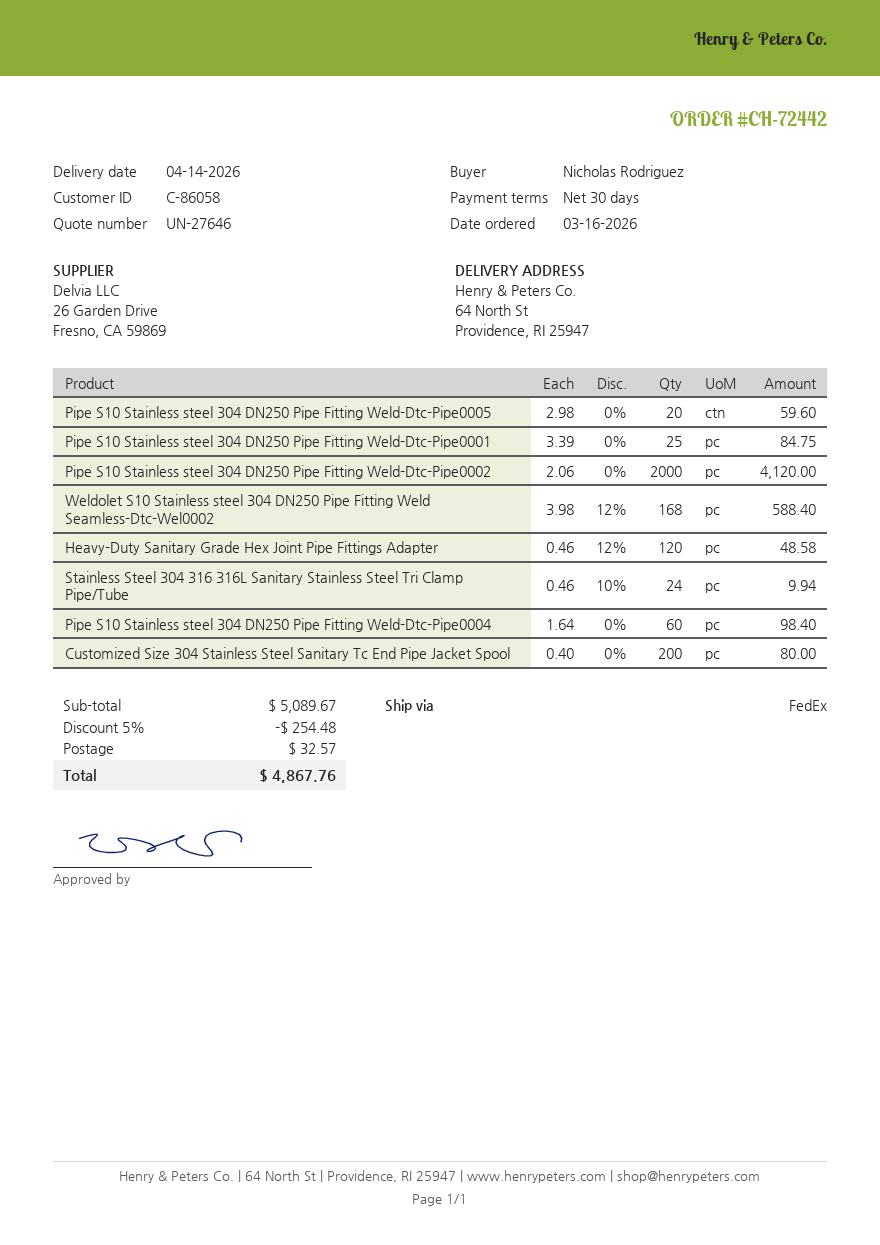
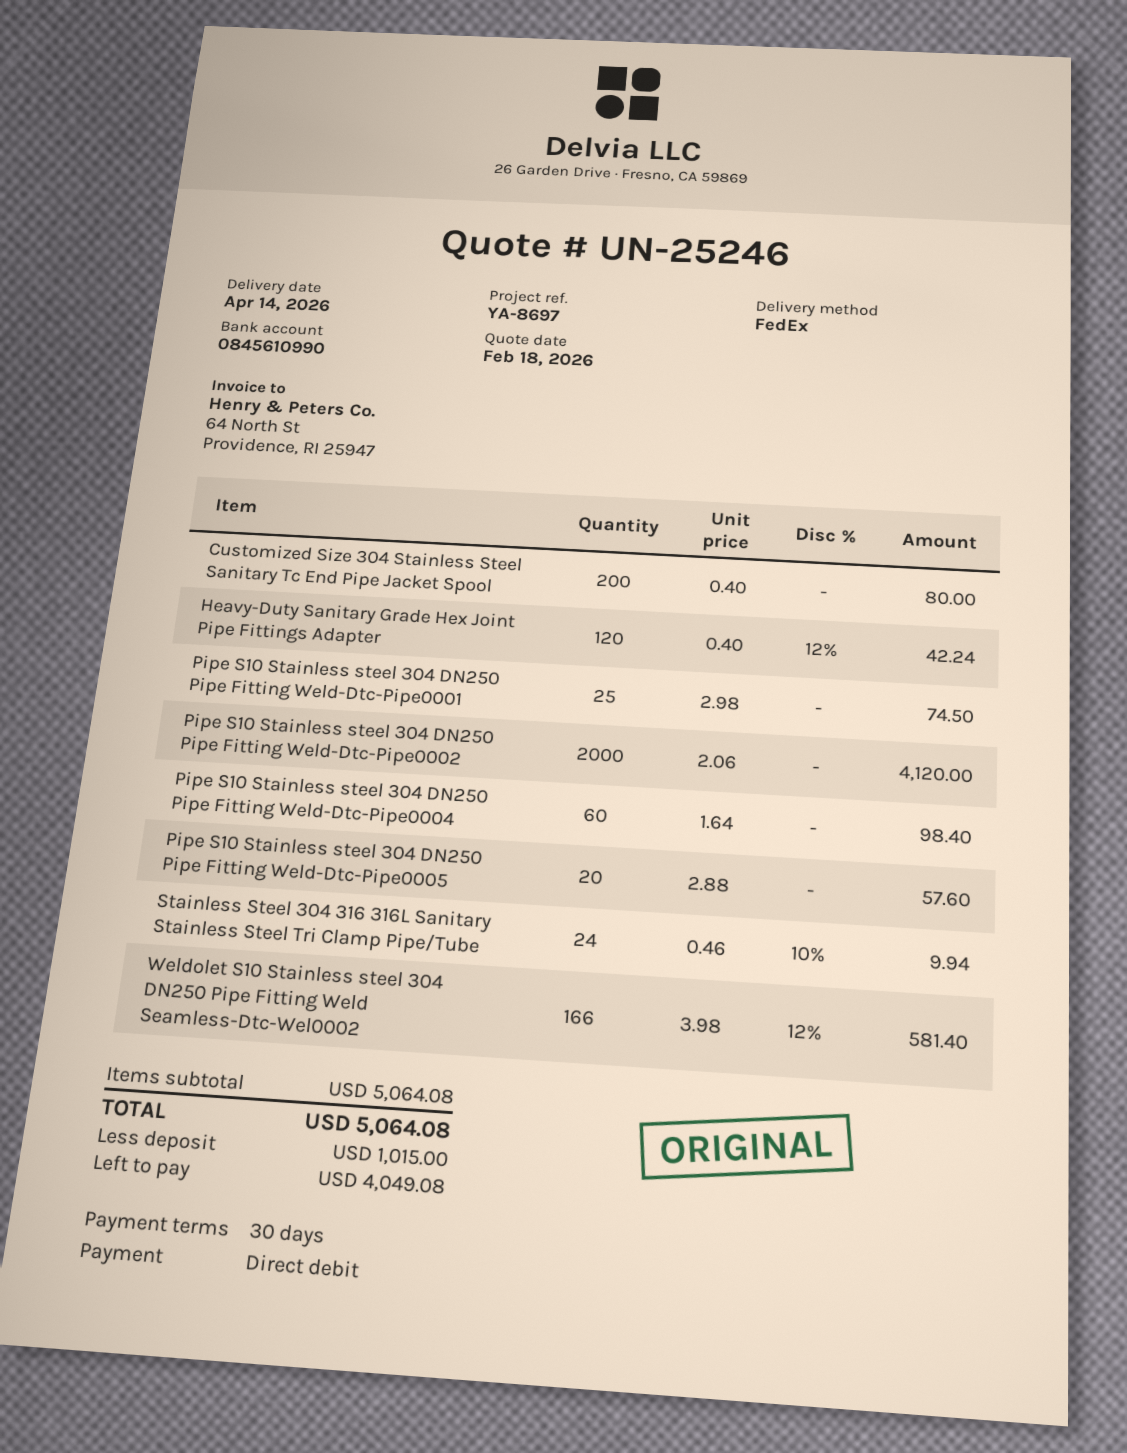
quote number: UN-27646 -> UN-25246
Pipe S10 Stainless steel 304 DN250 Pipe Fitting Weld-Dtc-Pipe0005: 20 x 2.98 = 59.60 -> 20 x 2.88 = 57.60
Pipe S10 Stainless steel 304 DN250 Pipe Fitting Weld-Dtc-Pipe0001: 25 x 3.39 = 84.75 -> 25 x 2.98 = 74.50
Weldolet S10 Stainless steel 304 DN250 Pipe Fitting Weld Seamless-Dtc-Wel0002: 168 x 3.98 - 12% = 588.40 -> 166 x 3.98 - 12% = 581.40
Heavy-Duty Sanitary Grade Hex Joint Pipe Fittings Adapter: 120 x 0.46 - 12% = 48.58 -> 120 x 0.40 - 12% = 42.24
subtotal: 5089.67 -> 5064.08
discount: 5% = 254.48 -> none
shipping: 32.57 -> none
total: 4867.76 -> 5064.08

